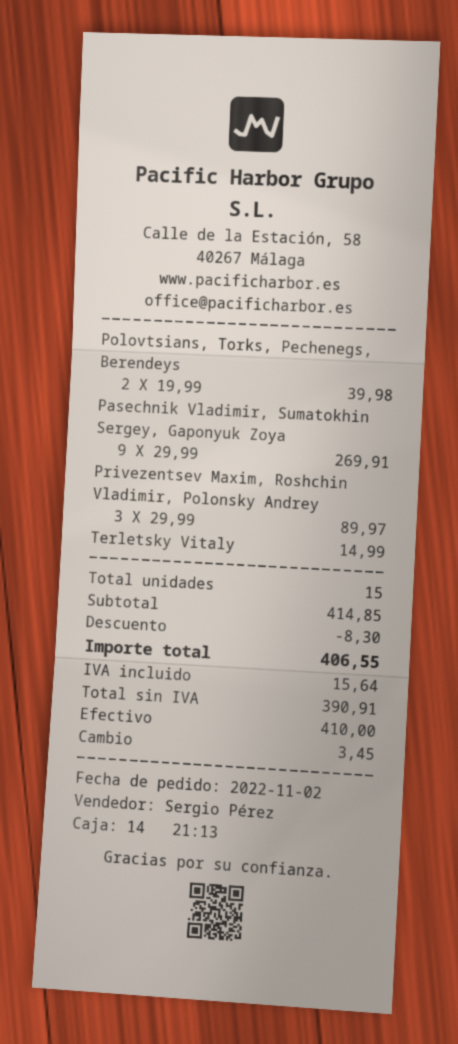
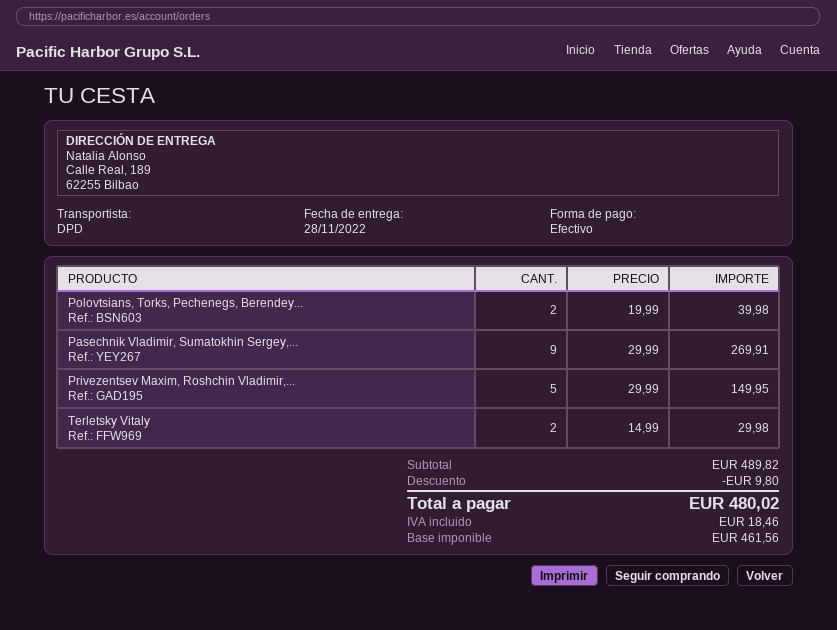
Privezentsev Maxim, Roshchin Vladimir, Polonsky Andrey: 3 x 29.99 = 89.97 -> 5 x 29.99 = 149.95
Terletsky Vitaly: 1 x 14.99 = 14.99 -> 2 x 14.99 = 29.98
subtotal: 414.85 -> 489.82
discount: 8.30 -> 9.80
net: 390.91 -> 461.56
tax: 15.64 -> 18.46
total: 406.55 -> 480.02

